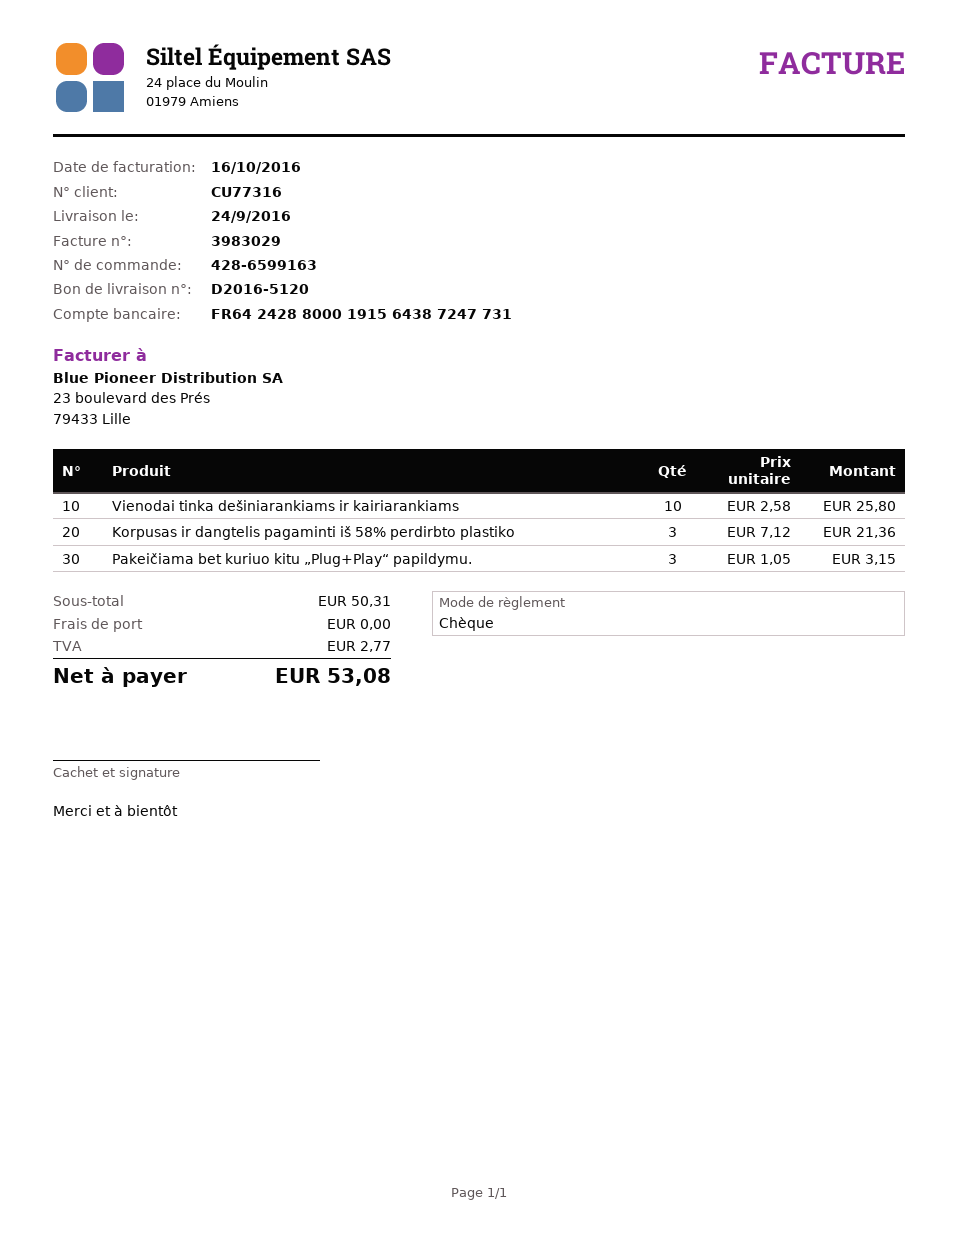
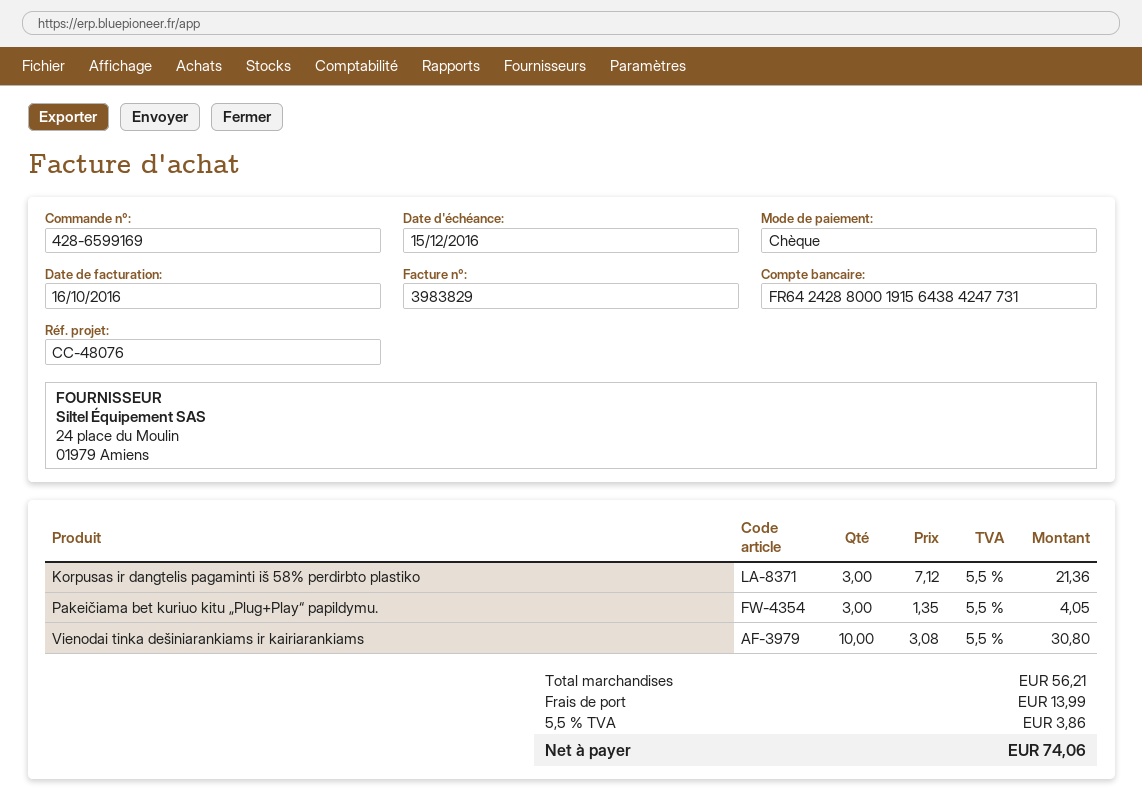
order number: 428-6599163 -> 428-6599169
invoice number: 3983029 -> 3983829
bank account: FR6424288000191564387247731 -> FR6424288000191564384247731
Vienodai tinka dešiniarankiams ir kairiarankiams: 10 x 2.58 = 25.80 -> 10 x 3.08 = 30.80
Pakeičiama bet kuriuo kitu „Plug+Play“ papildymu.: 3 x 1.05 = 3.15 -> 3 x 1.35 = 4.05
subtotal: 50.31 -> 56.21
shipping: 0.00 -> 13.99
tax: 2.77 -> 3.86
total: 53.08 -> 74.06

